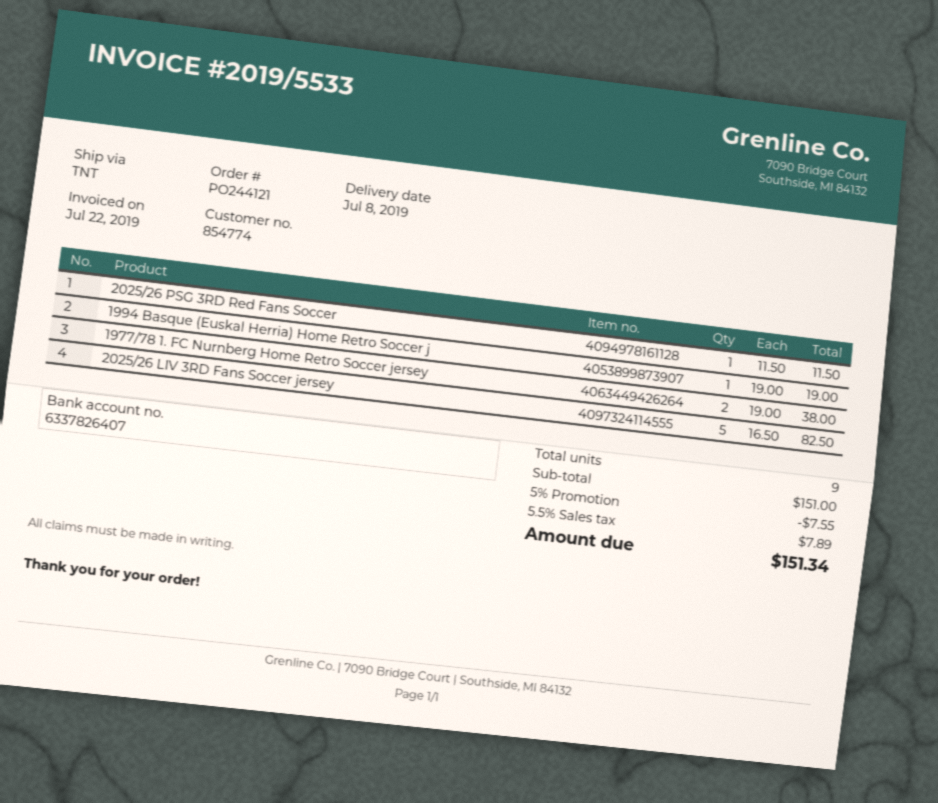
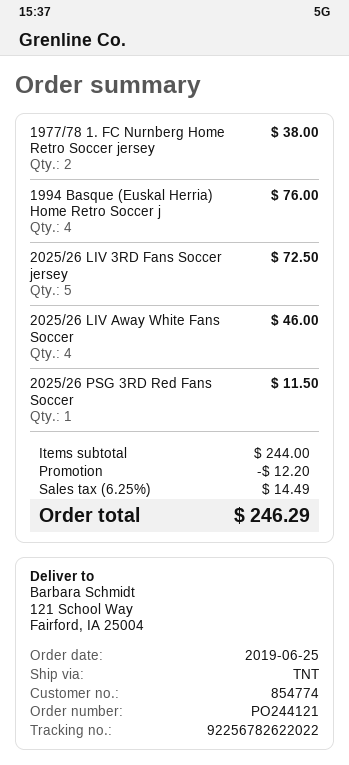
1994 Basque (Euskal Herria) Home Retro Soccer j: 1 for 19.00 -> 4 for 76.00
2025/26 LIV 3RD Fans Soccer jersey: 5 for 82.50 -> 5 for 72.50
2025/26 LIV Away White Fans Soccer: none -> 4 for 46.00
subtotal: 151.00 -> 244.00
discount: 7.55 -> 12.20
tax: 5.5% = 7.89 -> 6.25% = 14.49
total: 151.34 -> 246.29

